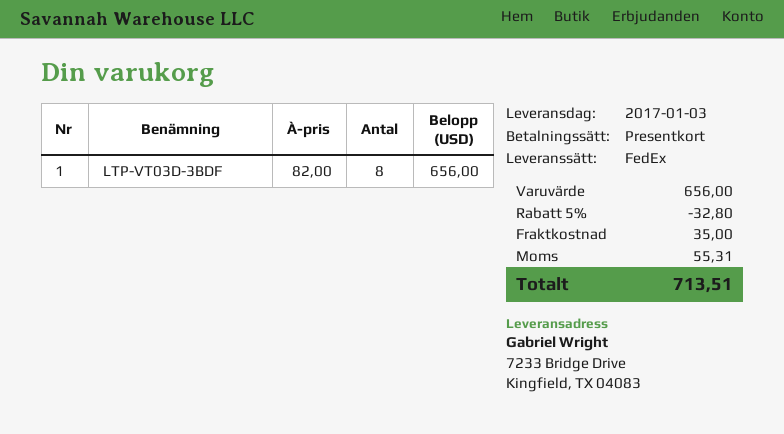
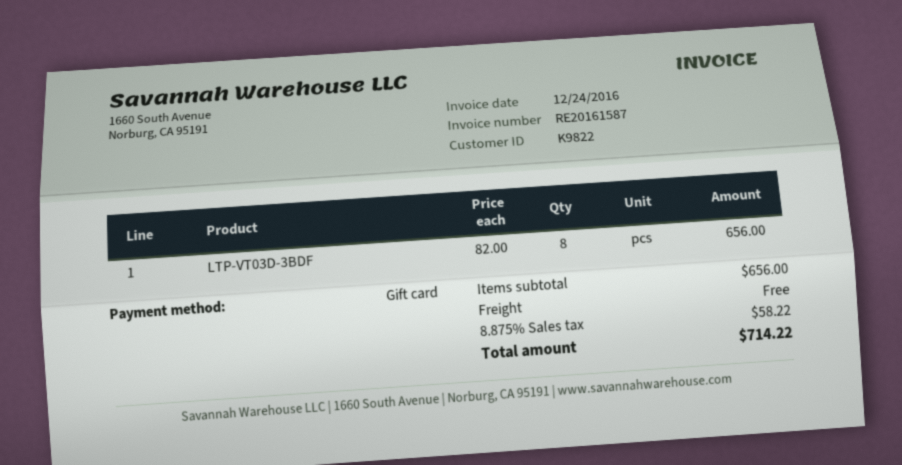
discount: 5% = 32.80 -> none
shipping: 35.00 -> 0.00
tax: 55.31 -> 58.22
total: 713.51 -> 714.22

